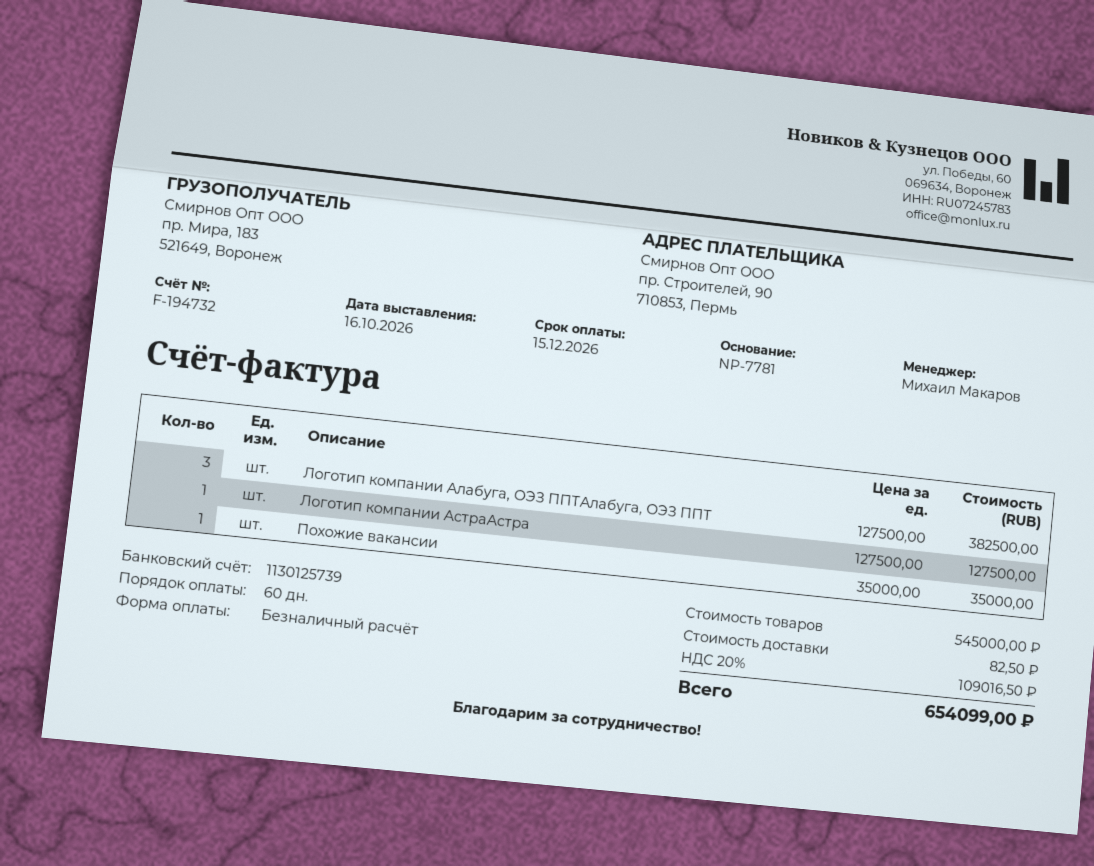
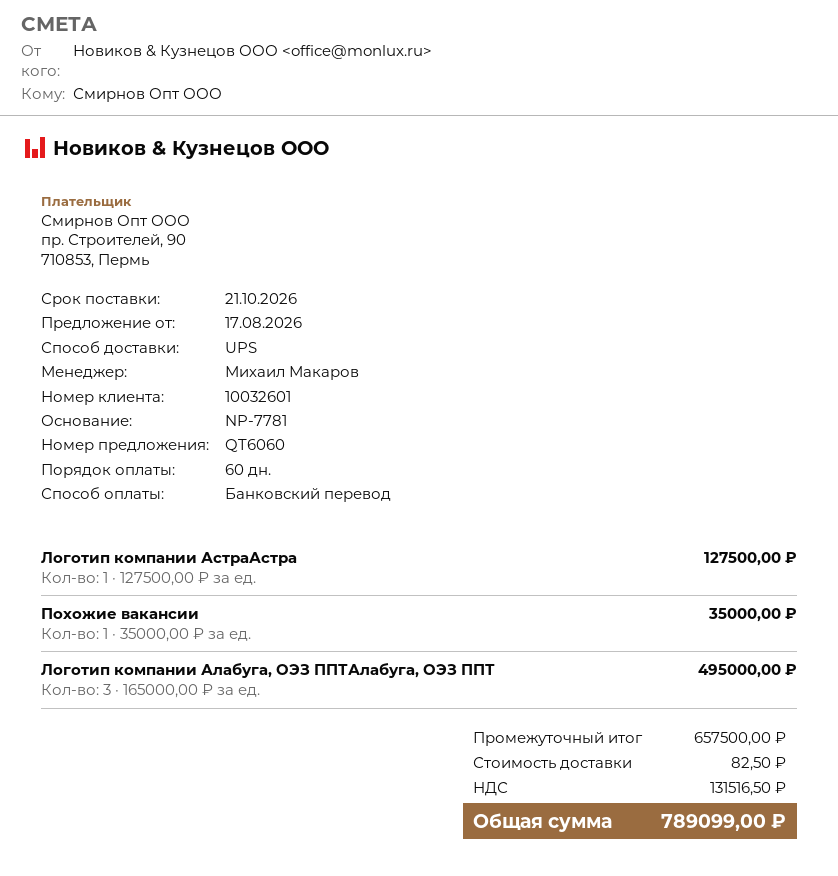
Логотип компании Алабуга, ОЭЗ ППТАлабуга, ОЭЗ ППТ: 3 x 127500.00 = 382500.00 -> 3 x 165000.00 = 495000.00
subtotal: 545000.00 -> 657500.00
tax: 109016.50 -> 131516.50
total: 654099.00 -> 789099.00

